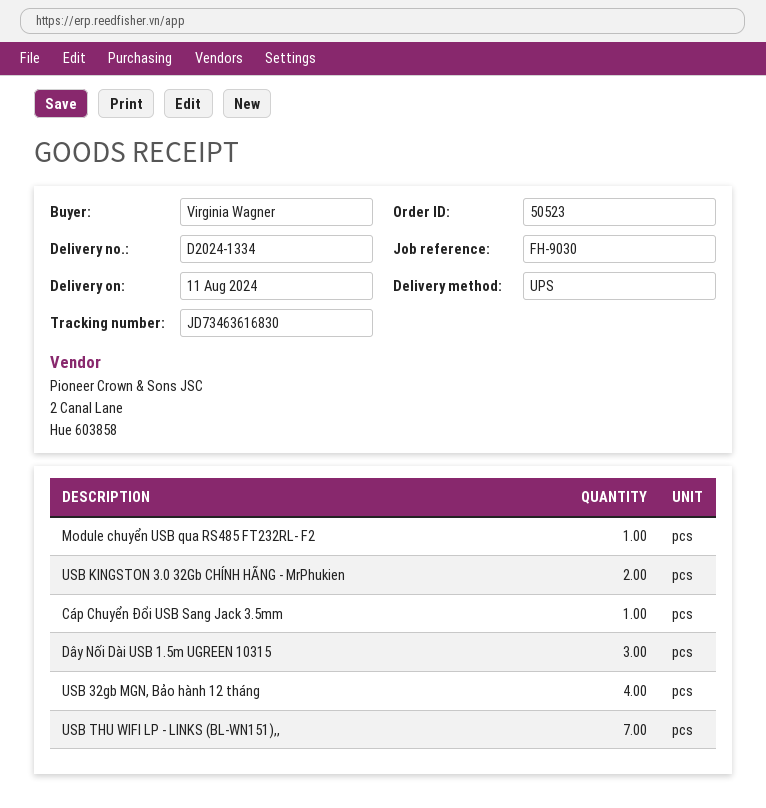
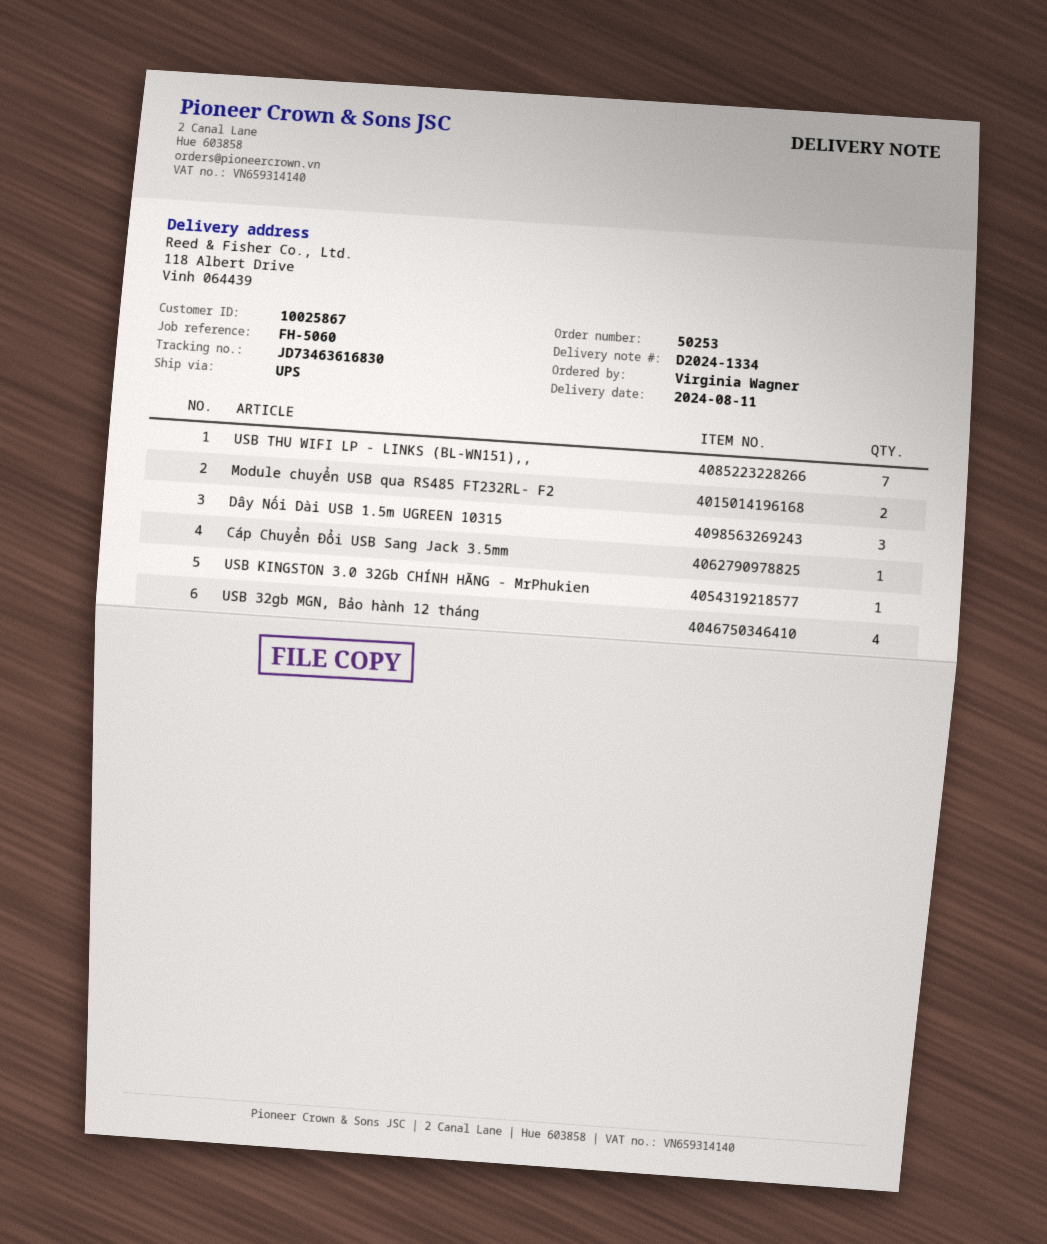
order number: 50523 -> 50253
reference: FH-9030 -> FH-5060
Module chuyển USB qua RS485 FT232RL- F2: 1 -> 2
USB KINGSTON 3.0 32Gb CHÍNH HÃNG - MrPhukien: 2 -> 1

